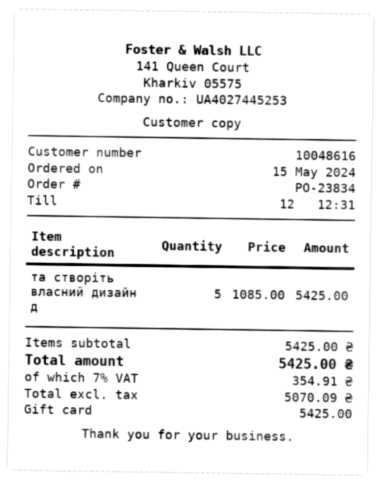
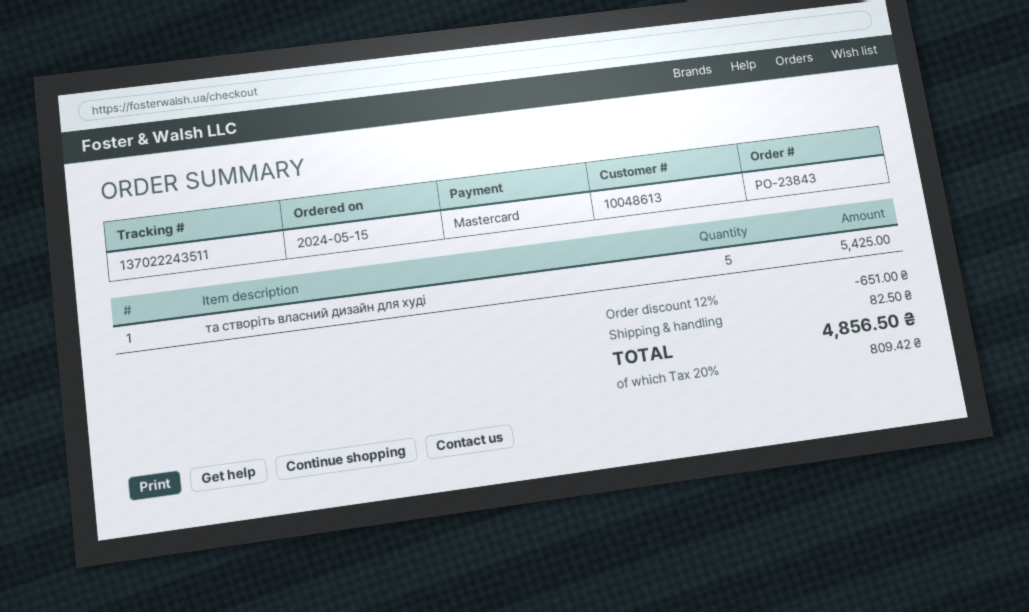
order number: PO-23834 -> PO-23843
customer number: 10048616 -> 10048613
payment method: gift card -> Mastercard
discount: none -> 12% = 651.00
shipping: none -> 82.50
tax: 7% = 354.91 -> 20% = 809.42
total: 5425.00 -> 4856.50

